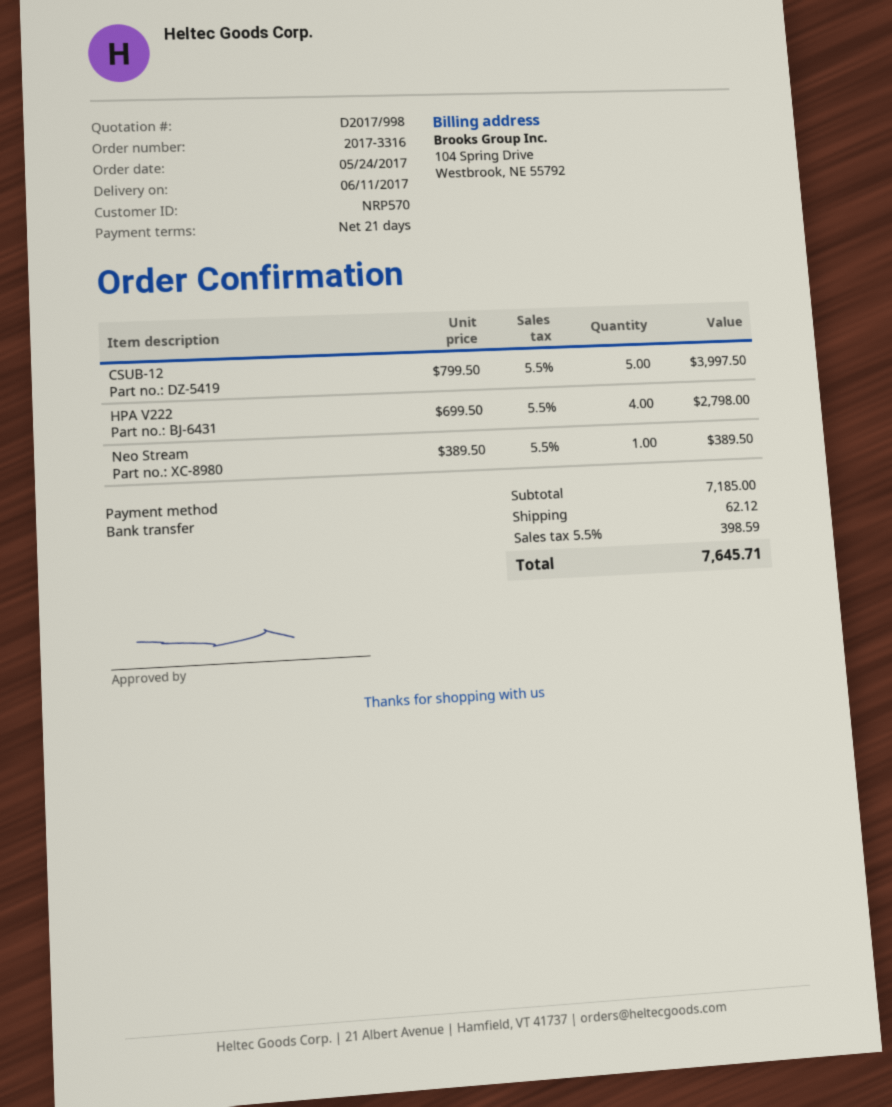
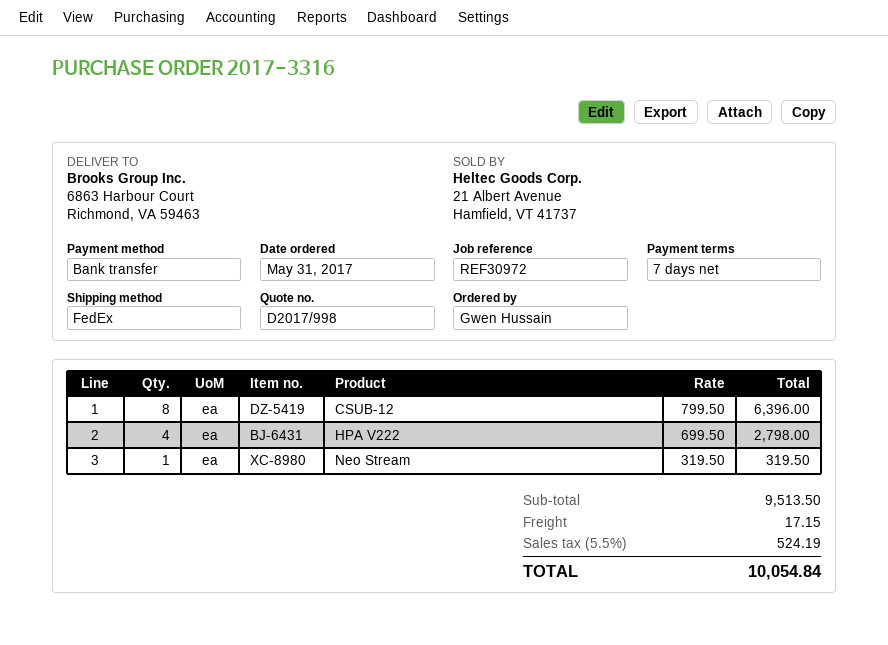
order date: 2017-05-24 -> 2017-05-31
payment terms: 21 days -> 7 days
CSUB-12: 5 x 799.50 = 3997.50 -> 8 x 799.50 = 6396.00
Neo Stream: 1 x 389.50 = 389.50 -> 1 x 319.50 = 319.50
subtotal: 7185.00 -> 9513.50
shipping: 62.12 -> 17.15
tax: 5.5% = 398.59 -> 5.5% = 524.19
total: 7645.71 -> 10054.84

